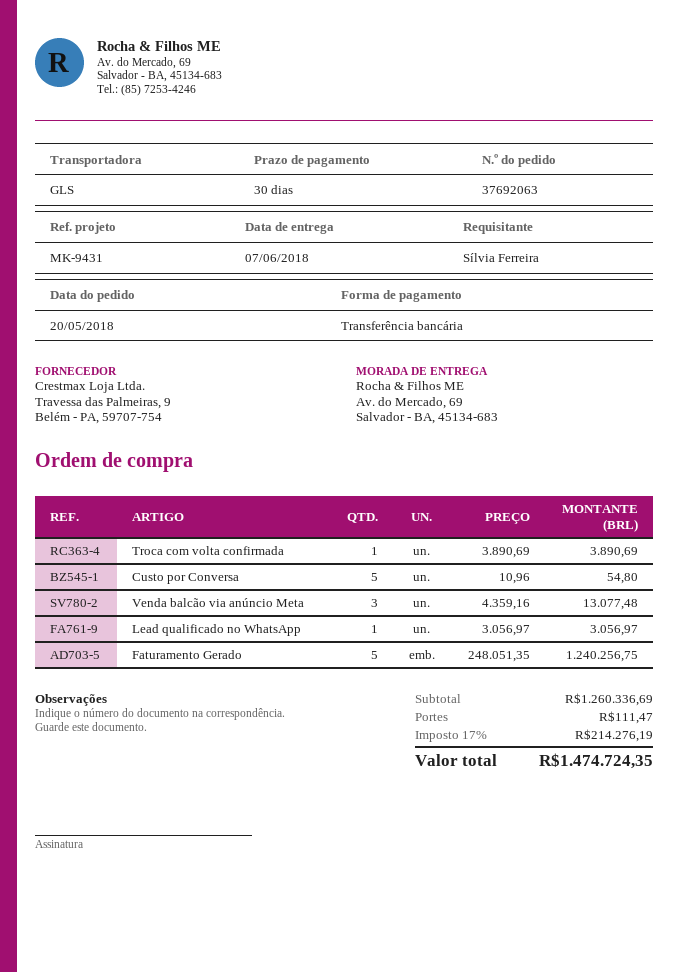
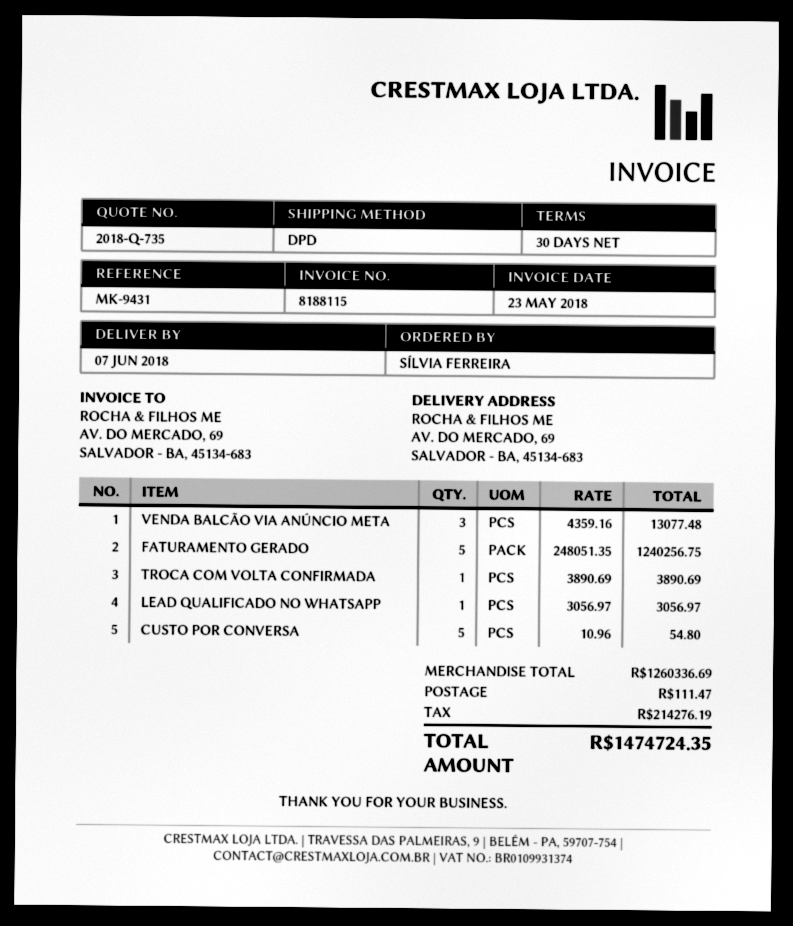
shipping method: GLS -> DPD

